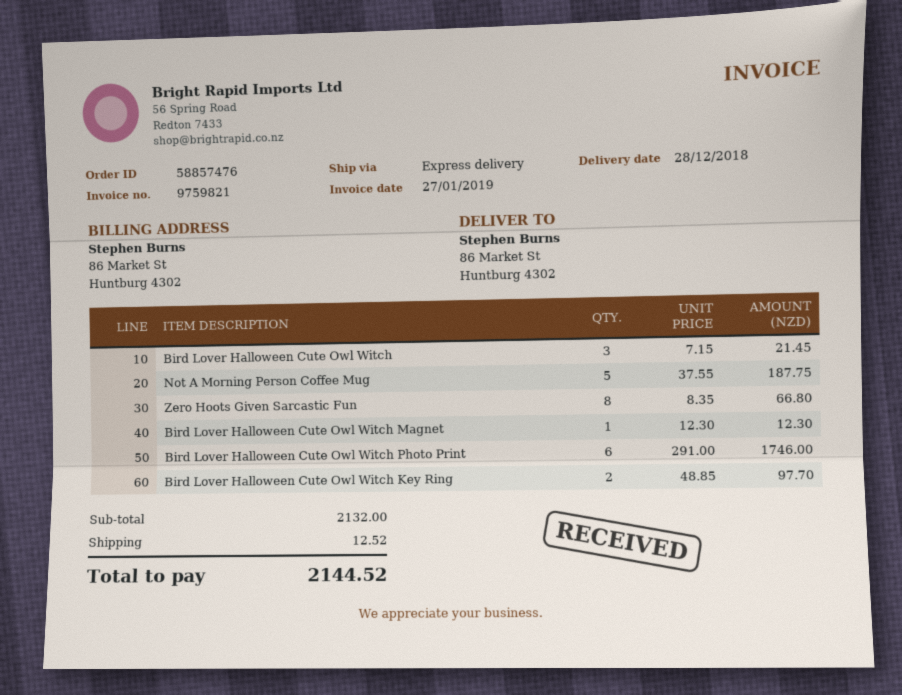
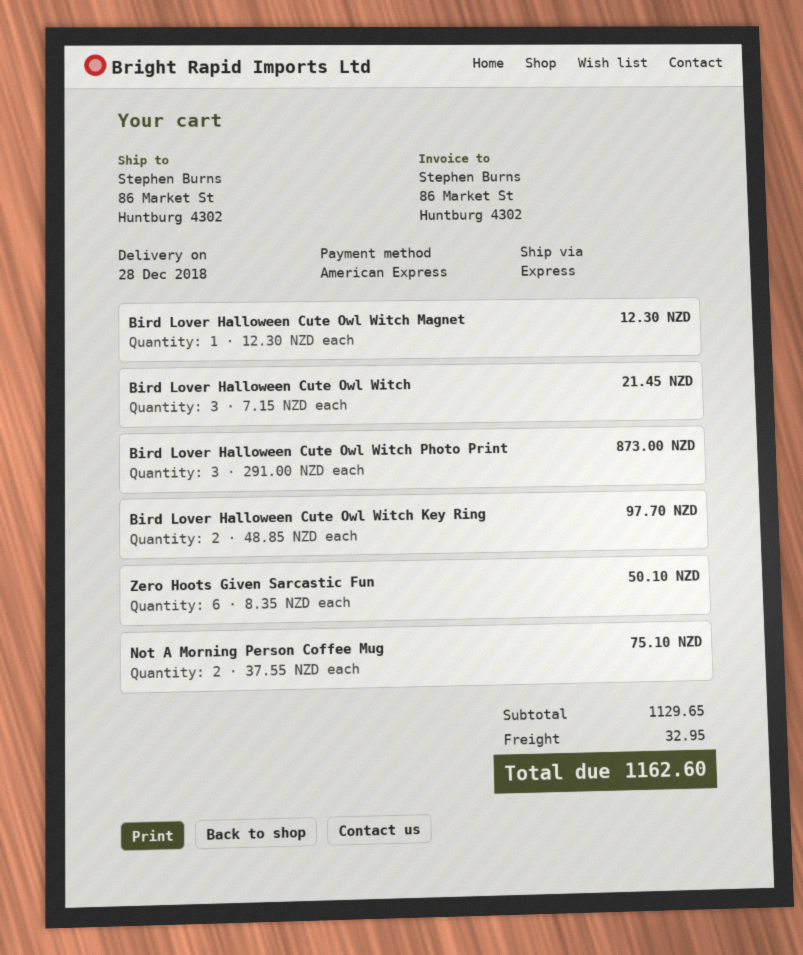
Not A Morning Person Coffee Mug: 5 x 37.55 = 187.75 -> 2 x 37.55 = 75.10
Zero Hoots Given Sarcastic Fun: 8 x 8.35 = 66.80 -> 6 x 8.35 = 50.10
Bird Lover Halloween Cute Owl Witch Photo Print: 6 x 291.00 = 1746.00 -> 3 x 291.00 = 873.00
subtotal: 2132.00 -> 1129.65
shipping: 12.52 -> 32.95
total: 2144.52 -> 1162.60

